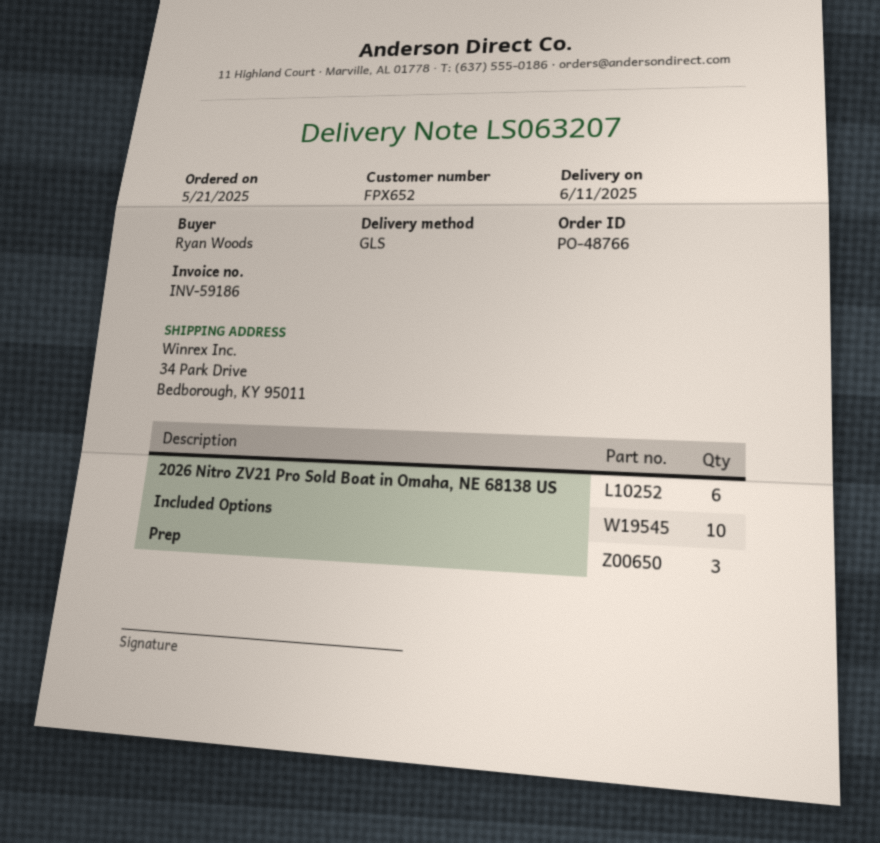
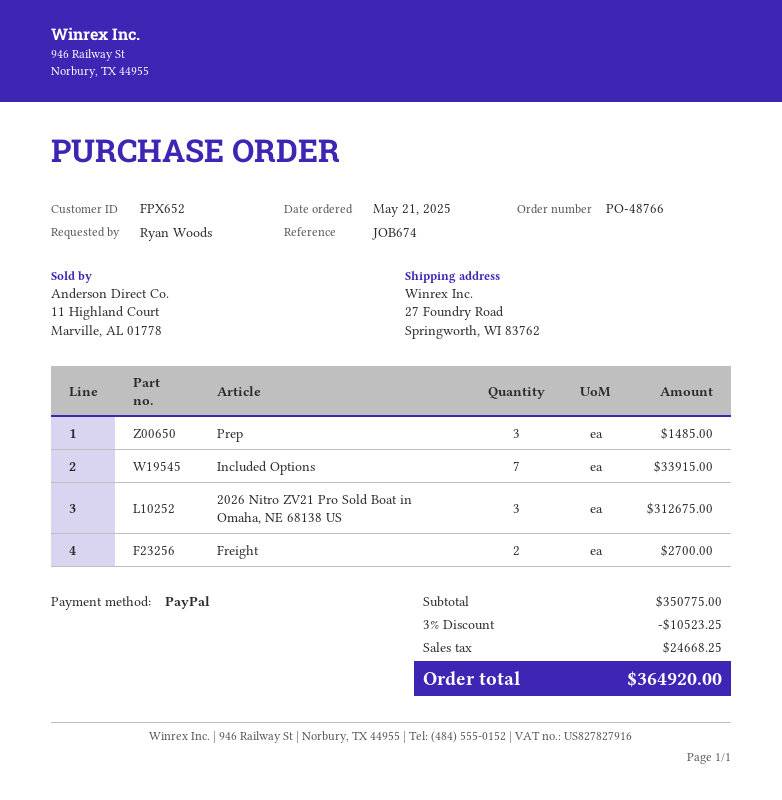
ship to: 34 Park Drive, Bedborough, KY 95011 -> 27 Foundry Road, Springworth, WI 83762
2026 Nitro ZV21 Pro Sold Boat in Omaha, NE 68138 US: 6 -> 3
Included Options: 10 -> 7
Freight: none -> 2

